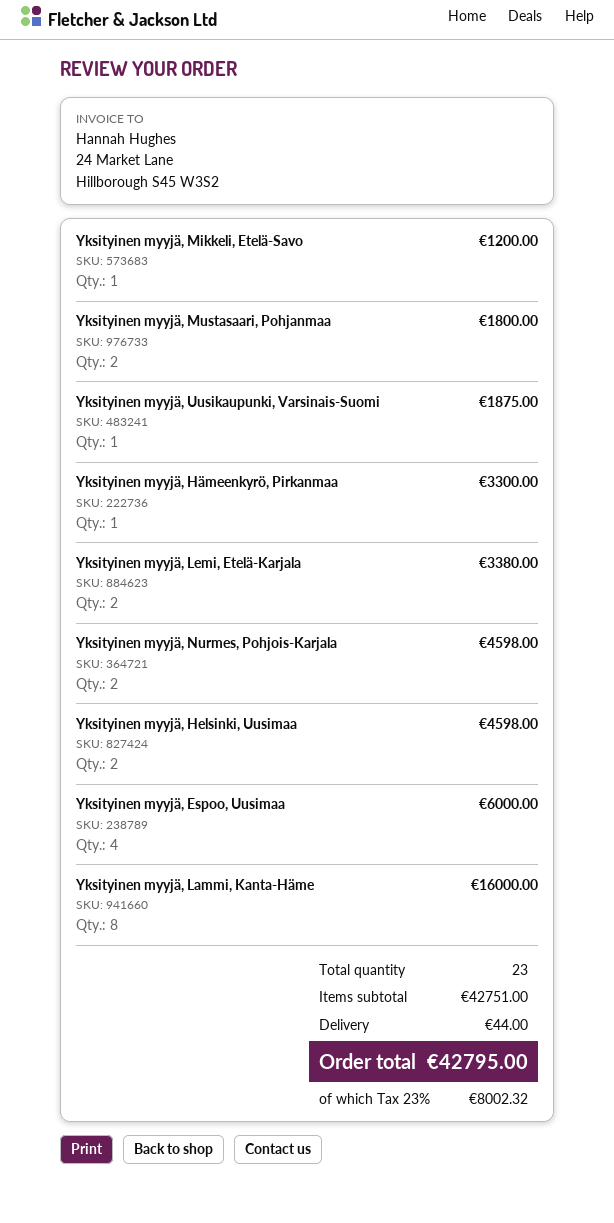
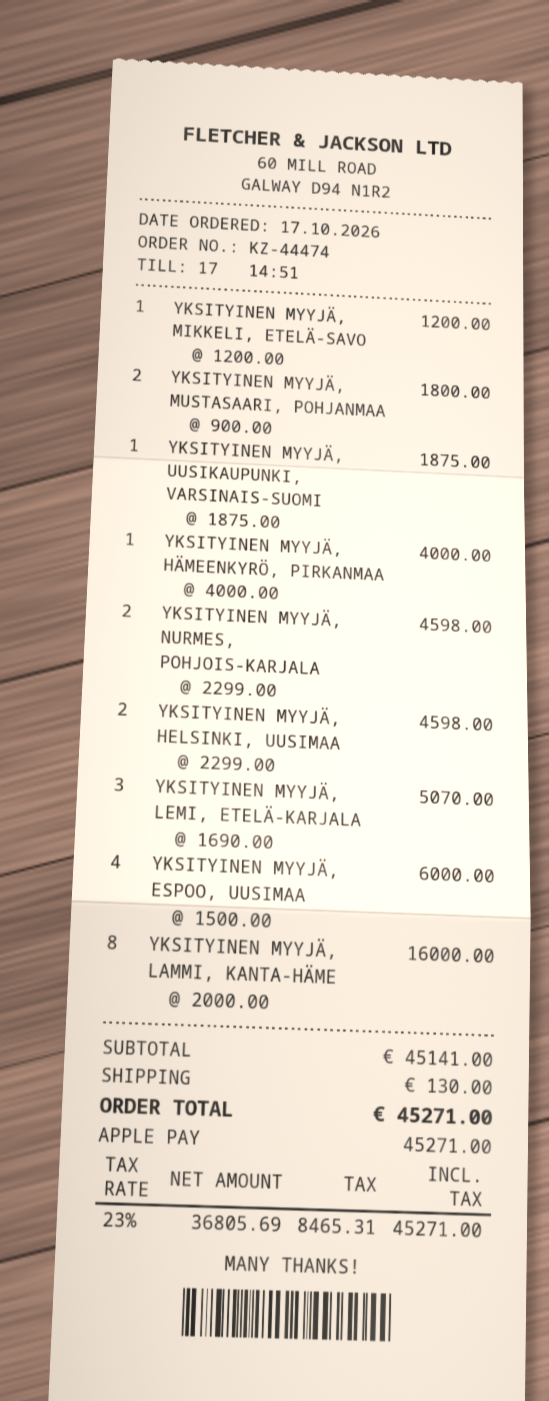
Yksityinen myyjä, Hämeenkyrö, Pirkanmaa: 1 for 3300.00 -> 1 for 4000.00
Yksityinen myyjä, Lemi, Etelä-Karjala: 2 for 3380.00 -> 3 for 5070.00
subtotal: 42751.00 -> 45141.00
shipping: 44.00 -> 130.00
tax: 23% = 8002.32 -> 23% = 8465.31
total: 42795.00 -> 45271.00

